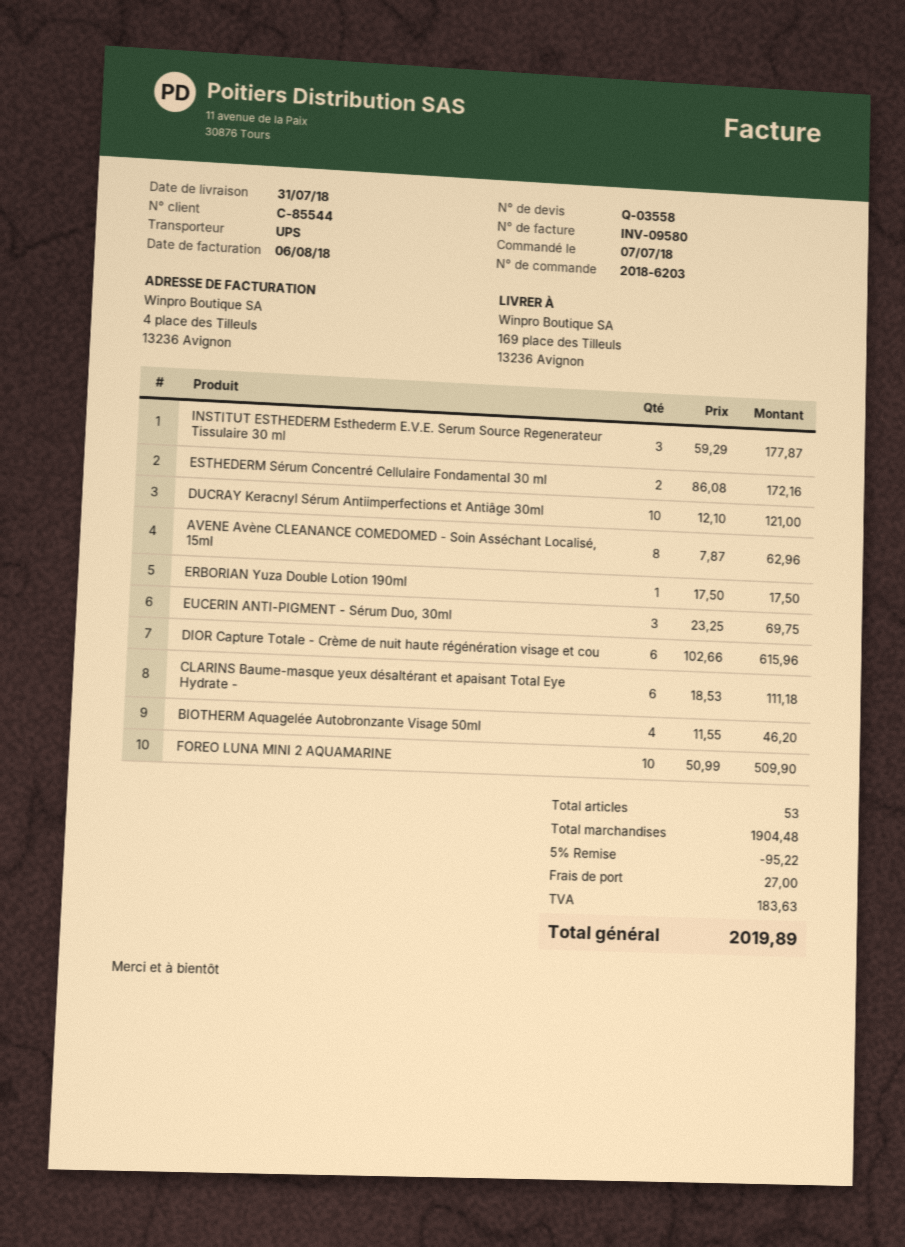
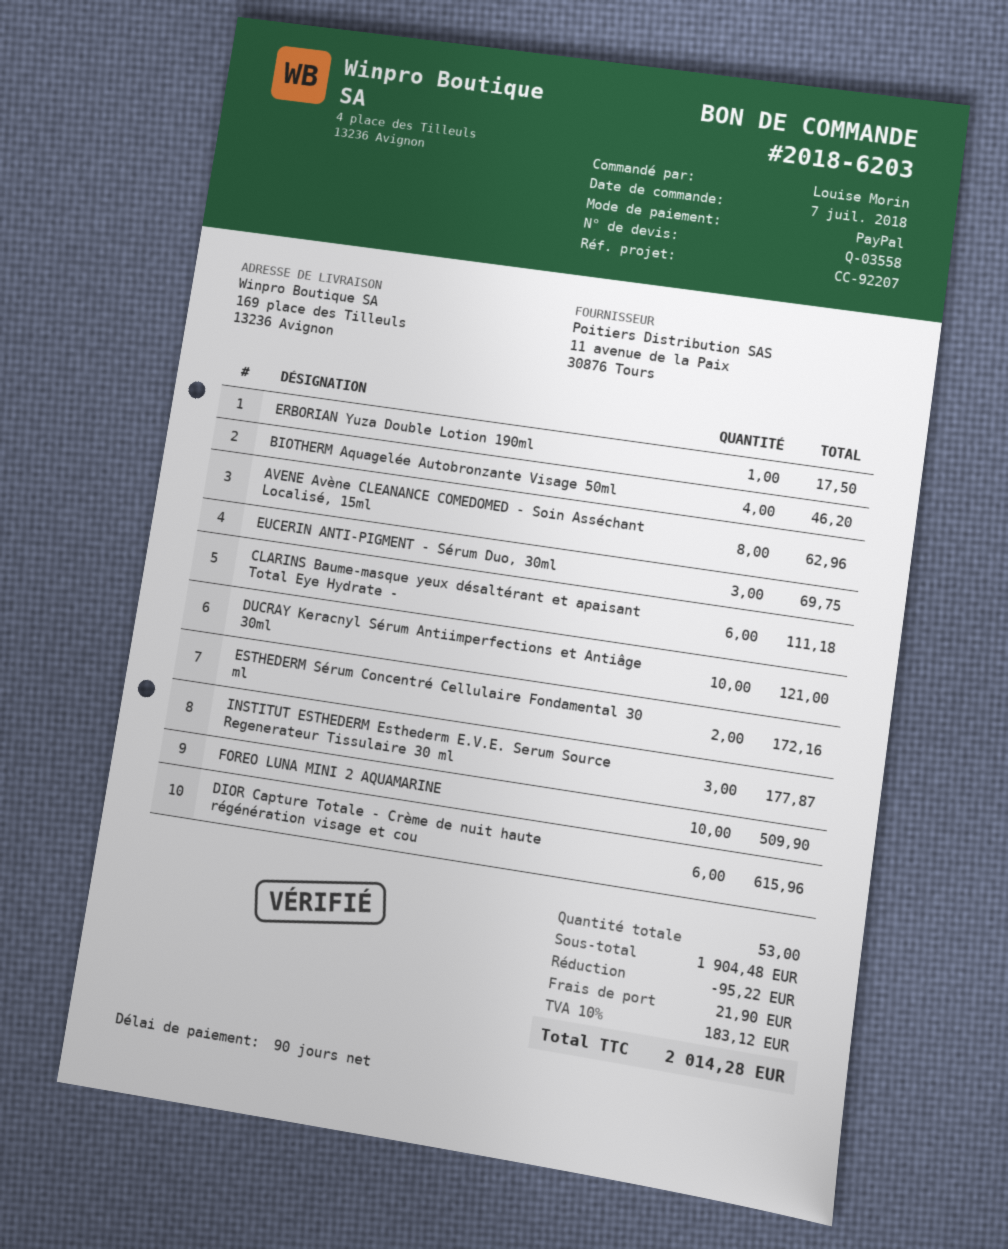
shipping: 27.00 -> 21.90
tax: 183.63 -> 183.12
total: 2019.89 -> 2014.28

